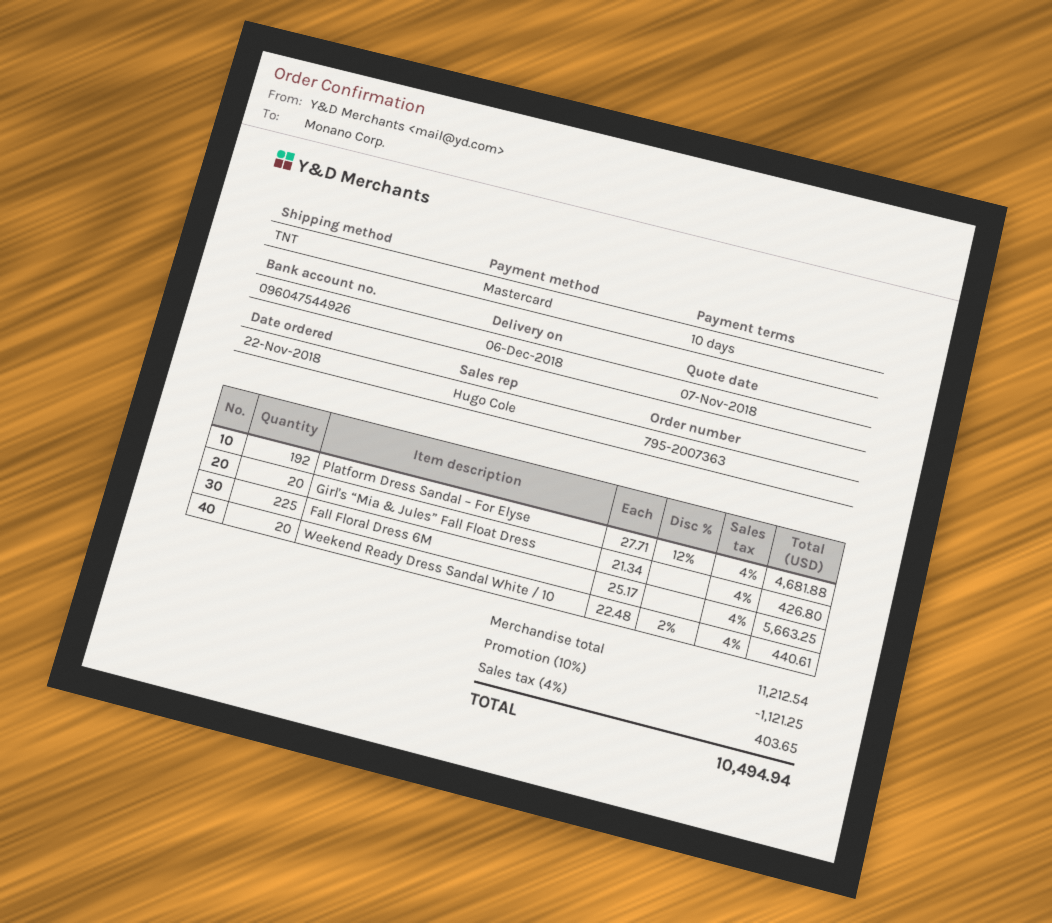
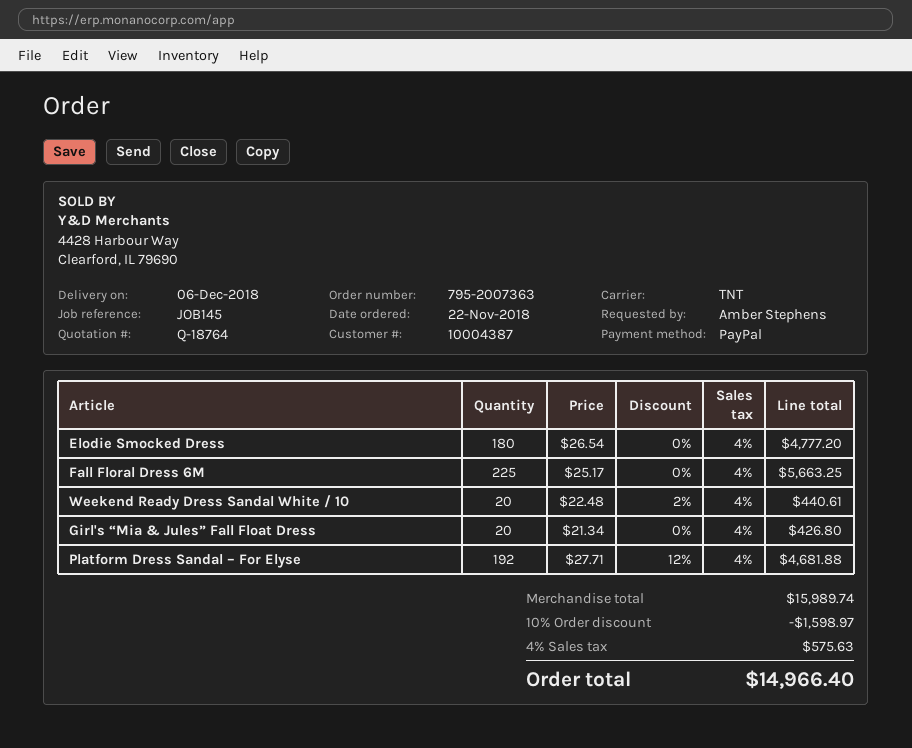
payment method: Mastercard -> PayPal
Elodie Smocked Dress: none -> 180 x 26.54 = 4777.20
subtotal: 11212.54 -> 15989.74
discount: 10% = 1121.25 -> 10% = 1598.97
tax: 4% = 403.65 -> 4% = 575.63
total: 10494.94 -> 14966.40

